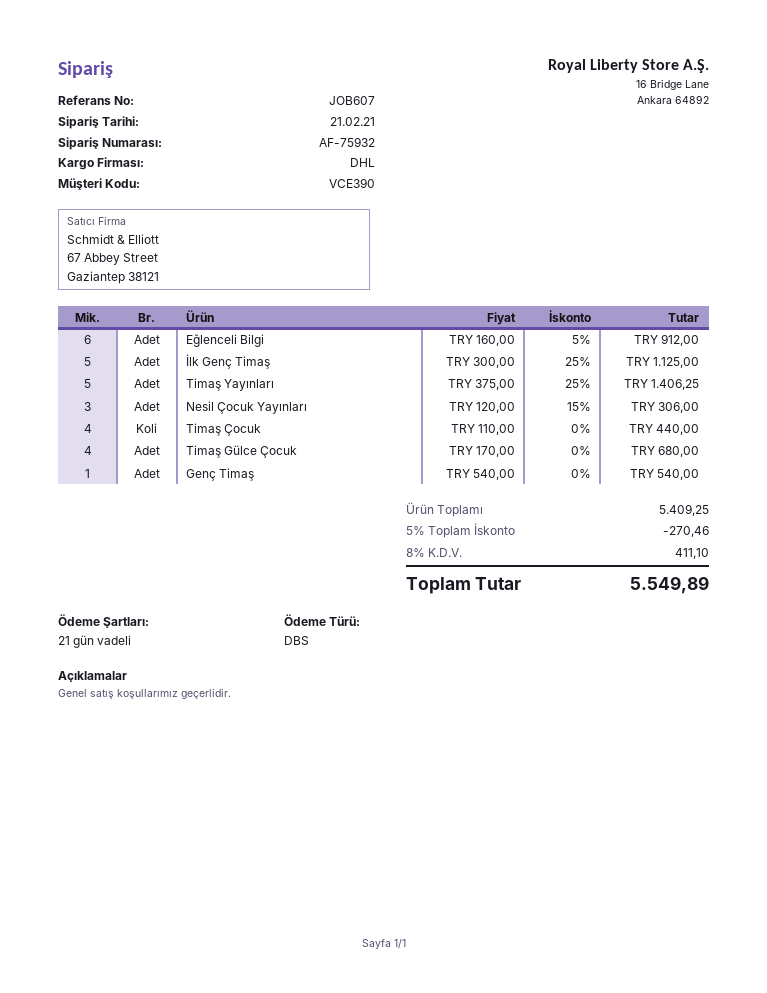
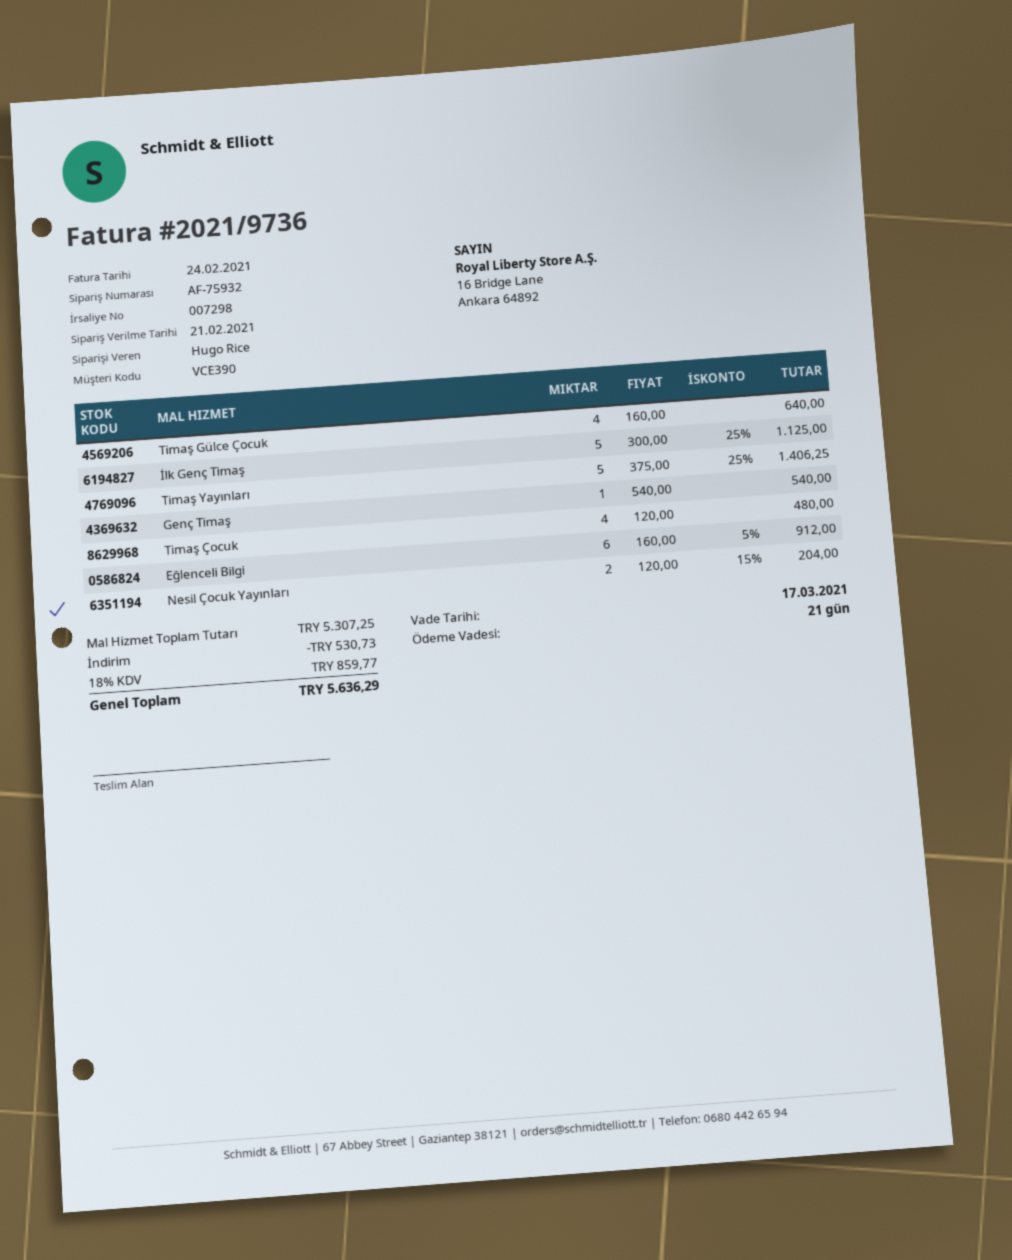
Nesil Çocuk Yayınları: 3 x 120.00 - 15% = 306.00 -> 2 x 120.00 - 15% = 204.00
Timaş Çocuk: 4 x 110.00 = 440.00 -> 4 x 120.00 = 480.00
Timaş Gülce Çocuk: 4 x 170.00 = 680.00 -> 4 x 160.00 = 640.00
subtotal: 5409.25 -> 5307.25
discount: 270.46 -> 530.73
tax: 8% = 411.10 -> 18% = 859.77
total: 5549.89 -> 5636.29

